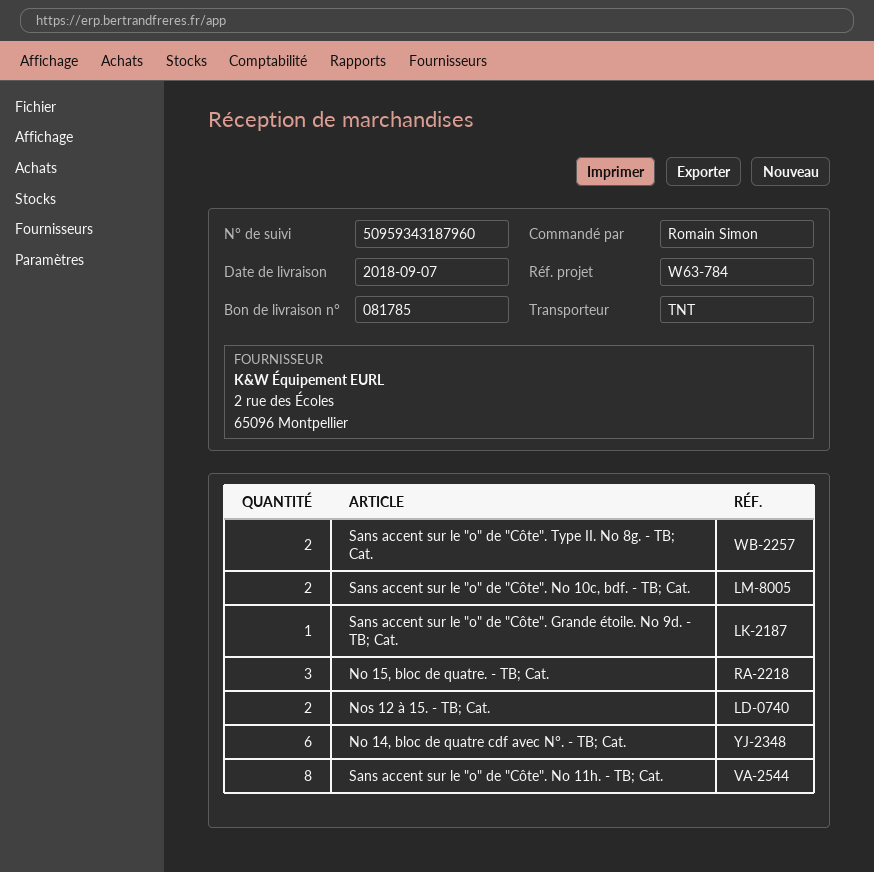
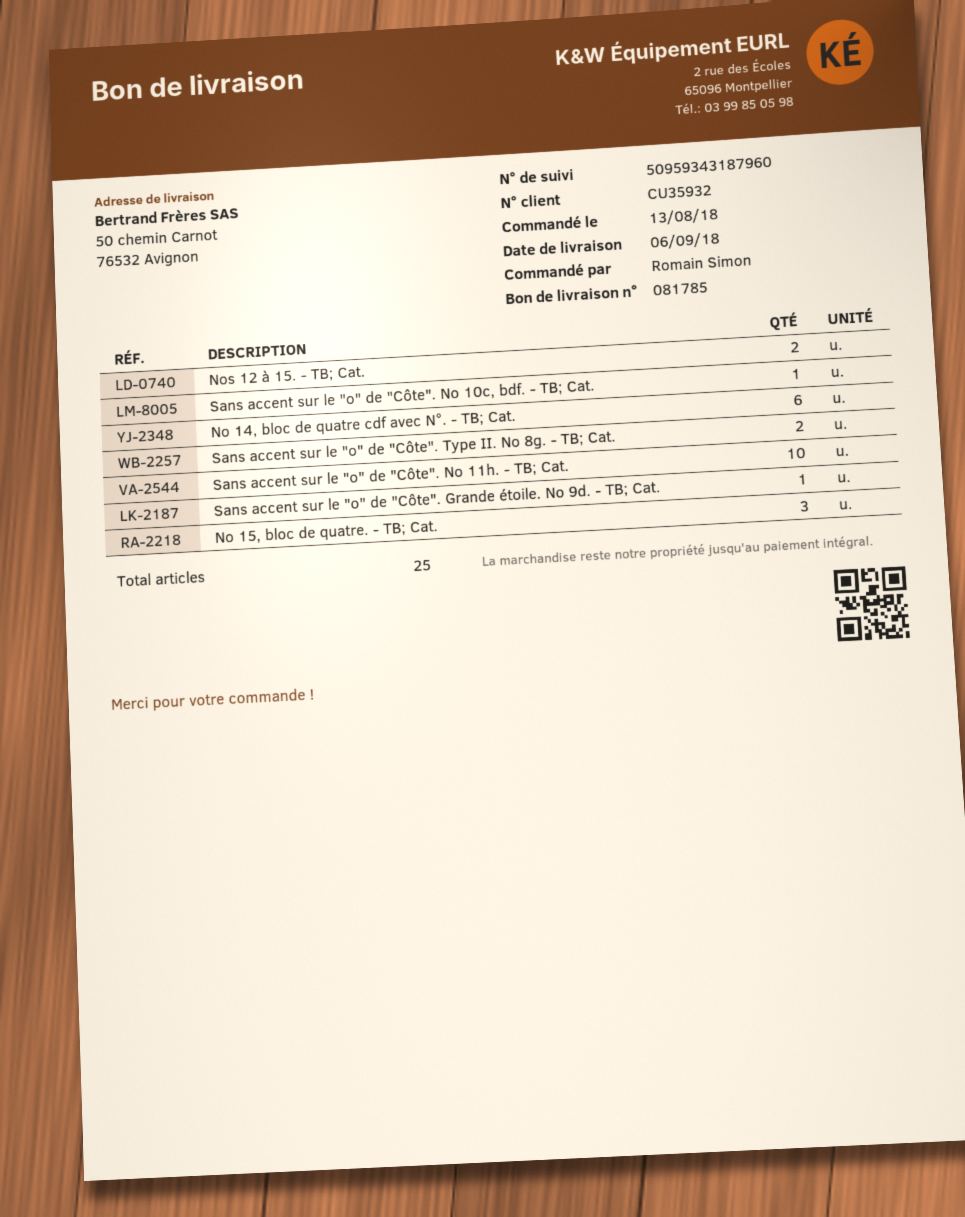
delivery date: 2018-09-07 -> 2018-09-06
Sans accent sur le "o" de "Côte". No 10c, bdf. - TB; Cat.: 2 -> 1
Sans accent sur le "o" de "Côte". No 11h. - TB; Cat.: 8 -> 10

